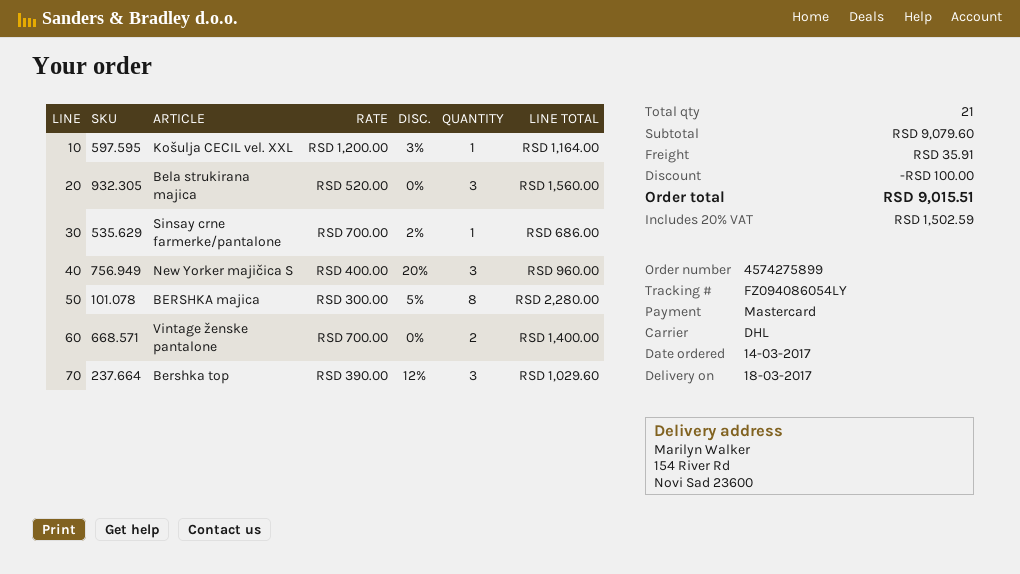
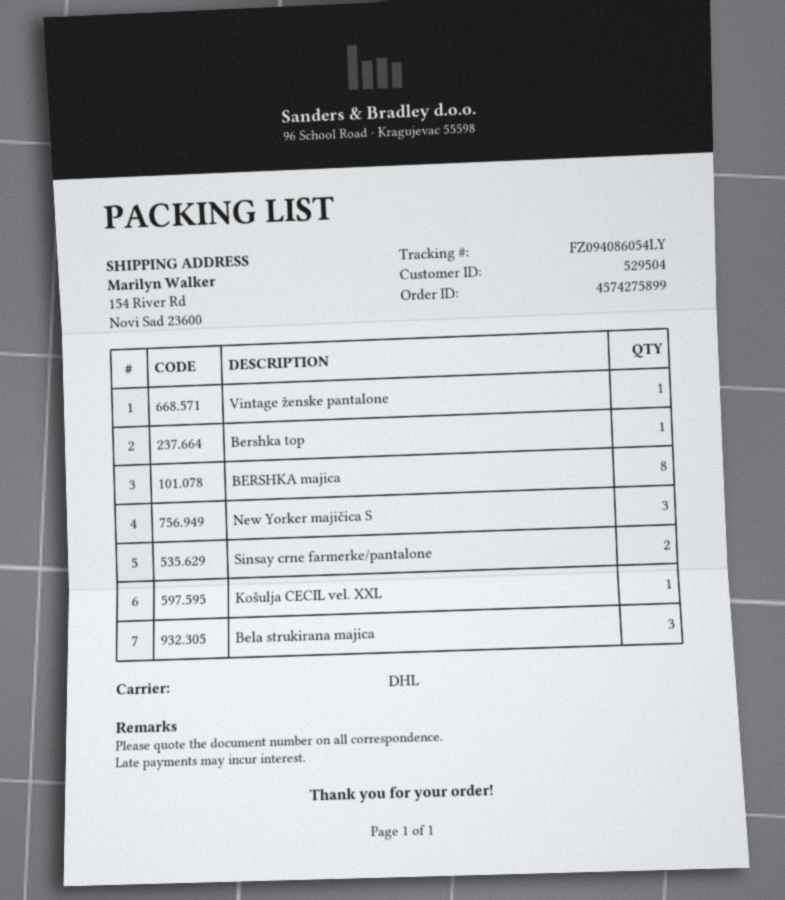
Sinsay crne farmerke/pantalone: 1 -> 2
Vintage ženske pantalone: 2 -> 1
Bershka top: 3 -> 1

